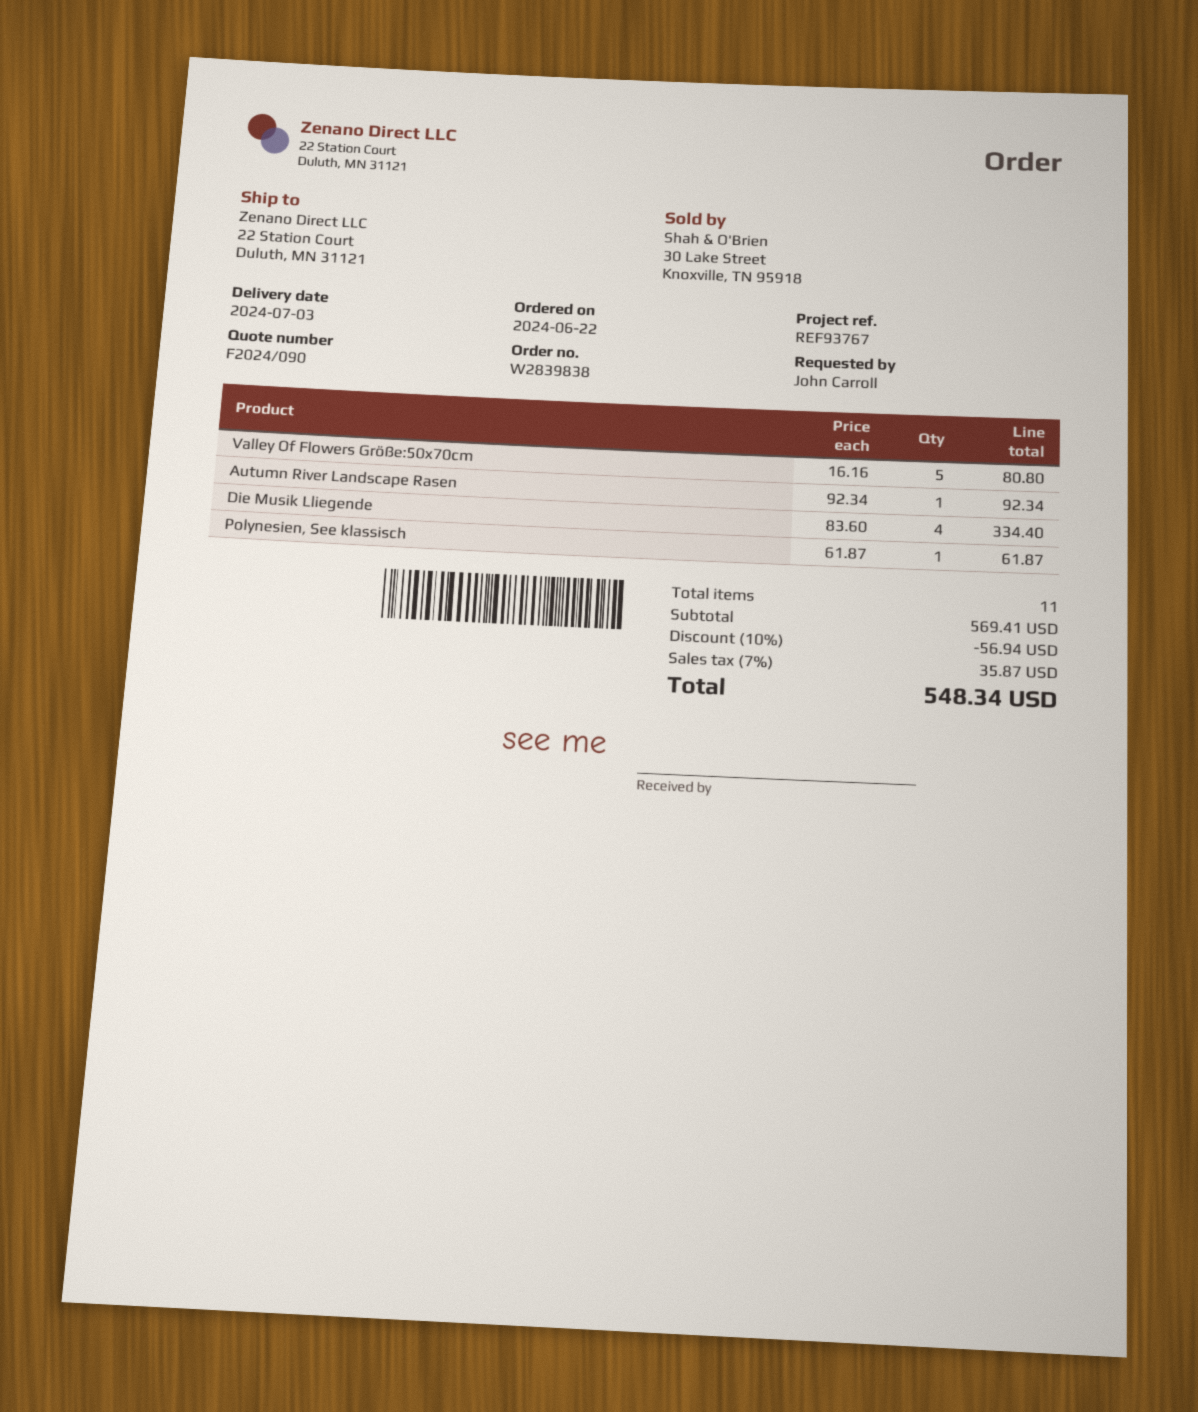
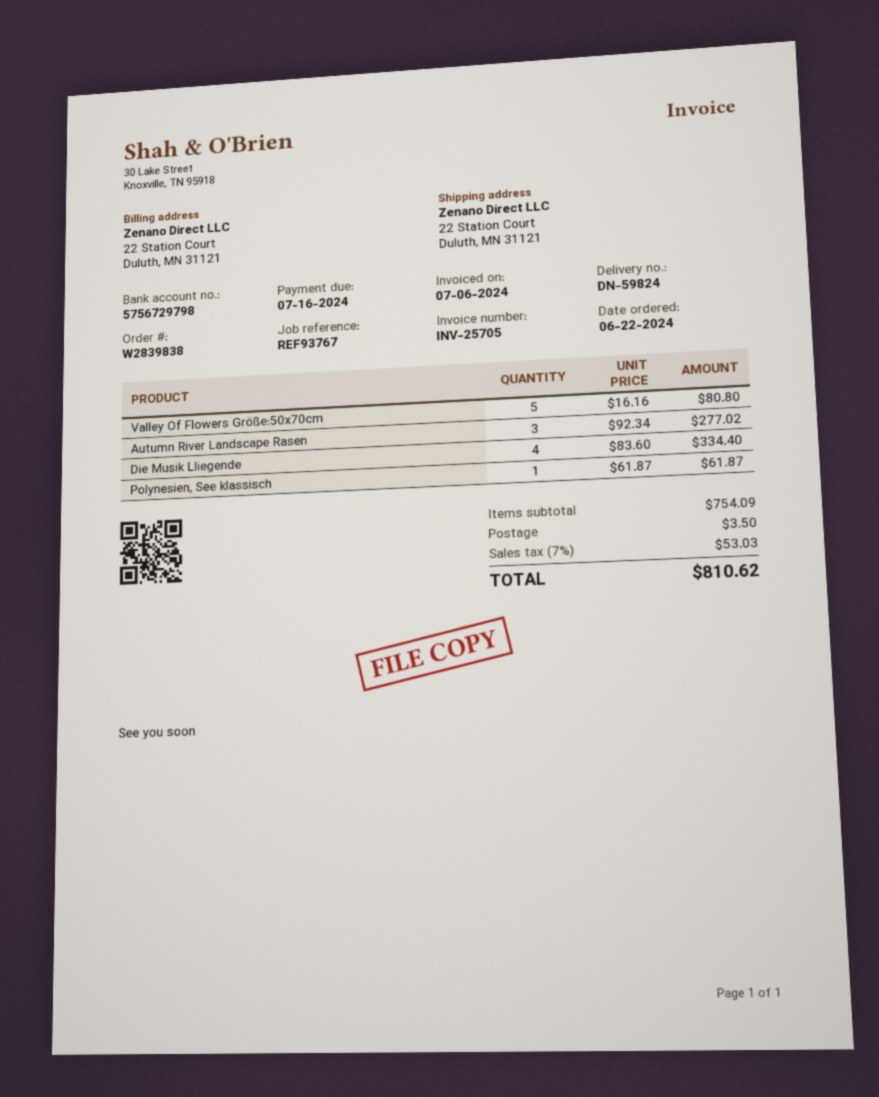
Autumn River Landscape Rasen: 1 x 92.34 = 92.34 -> 3 x 92.34 = 277.02
subtotal: 569.41 -> 754.09
discount: 10% = 56.94 -> none
shipping: none -> 3.50
tax: 7% = 35.87 -> 7% = 53.03
total: 548.34 -> 810.62

